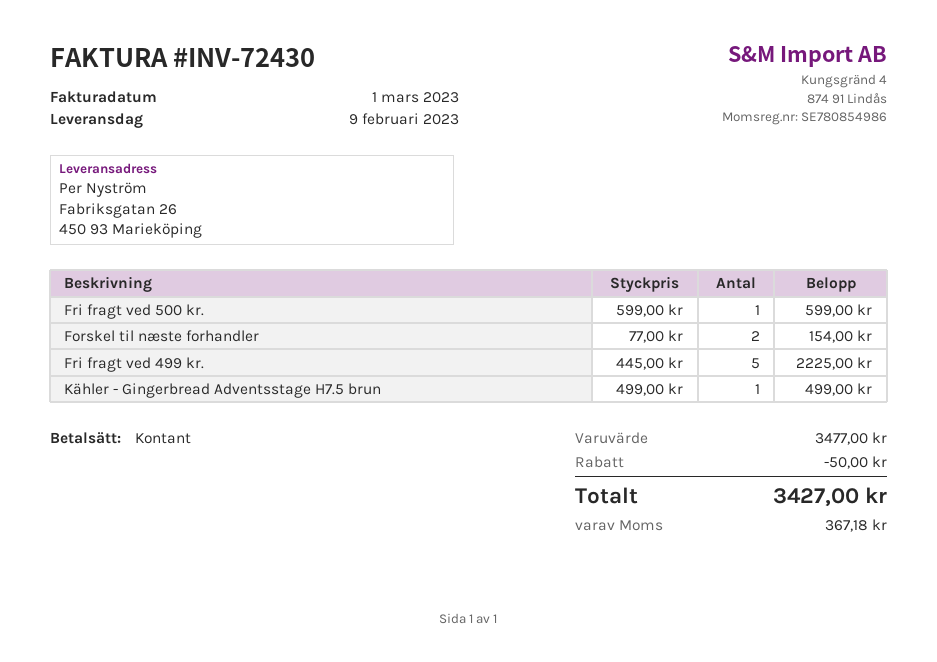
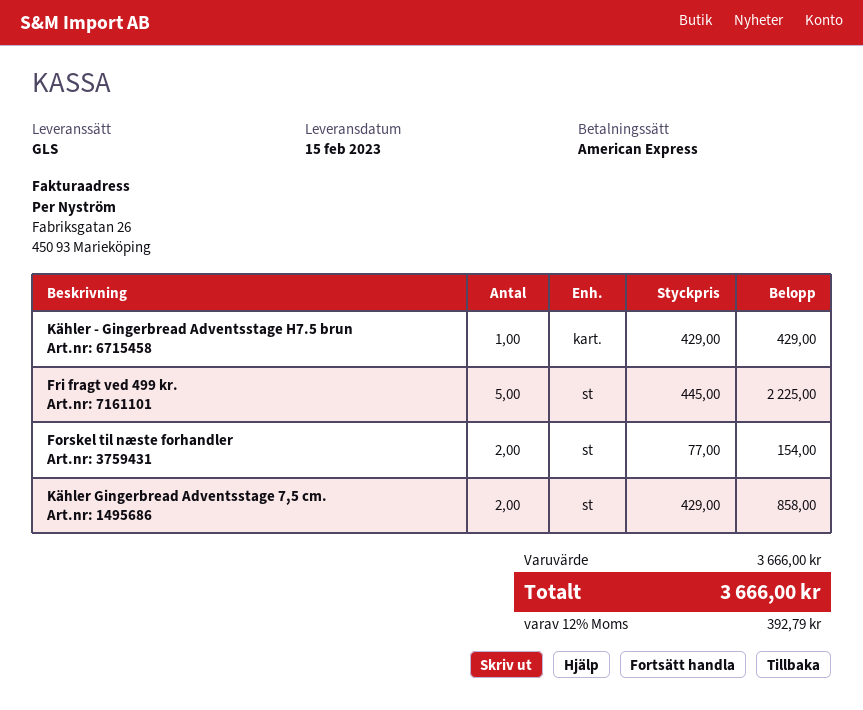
delivery date: 2023-02-09 -> 2023-02-15
payment method: cash -> American Express
Fri fragt ved 500 kr.: 1 x 599.00 = 599.00 -> none
Kähler - Gingerbread Adventsstage H7.5 brun: 1 x 499.00 = 499.00 -> 1 x 429.00 = 429.00
Kähler Gingerbread Adventsstage 7,5 cm.: none -> 2 x 429.00 = 858.00
subtotal: 3477.00 -> 3666.00
discount: 50.00 -> none
tax: 367.18 -> 392.79
total: 3427.00 -> 3666.00

